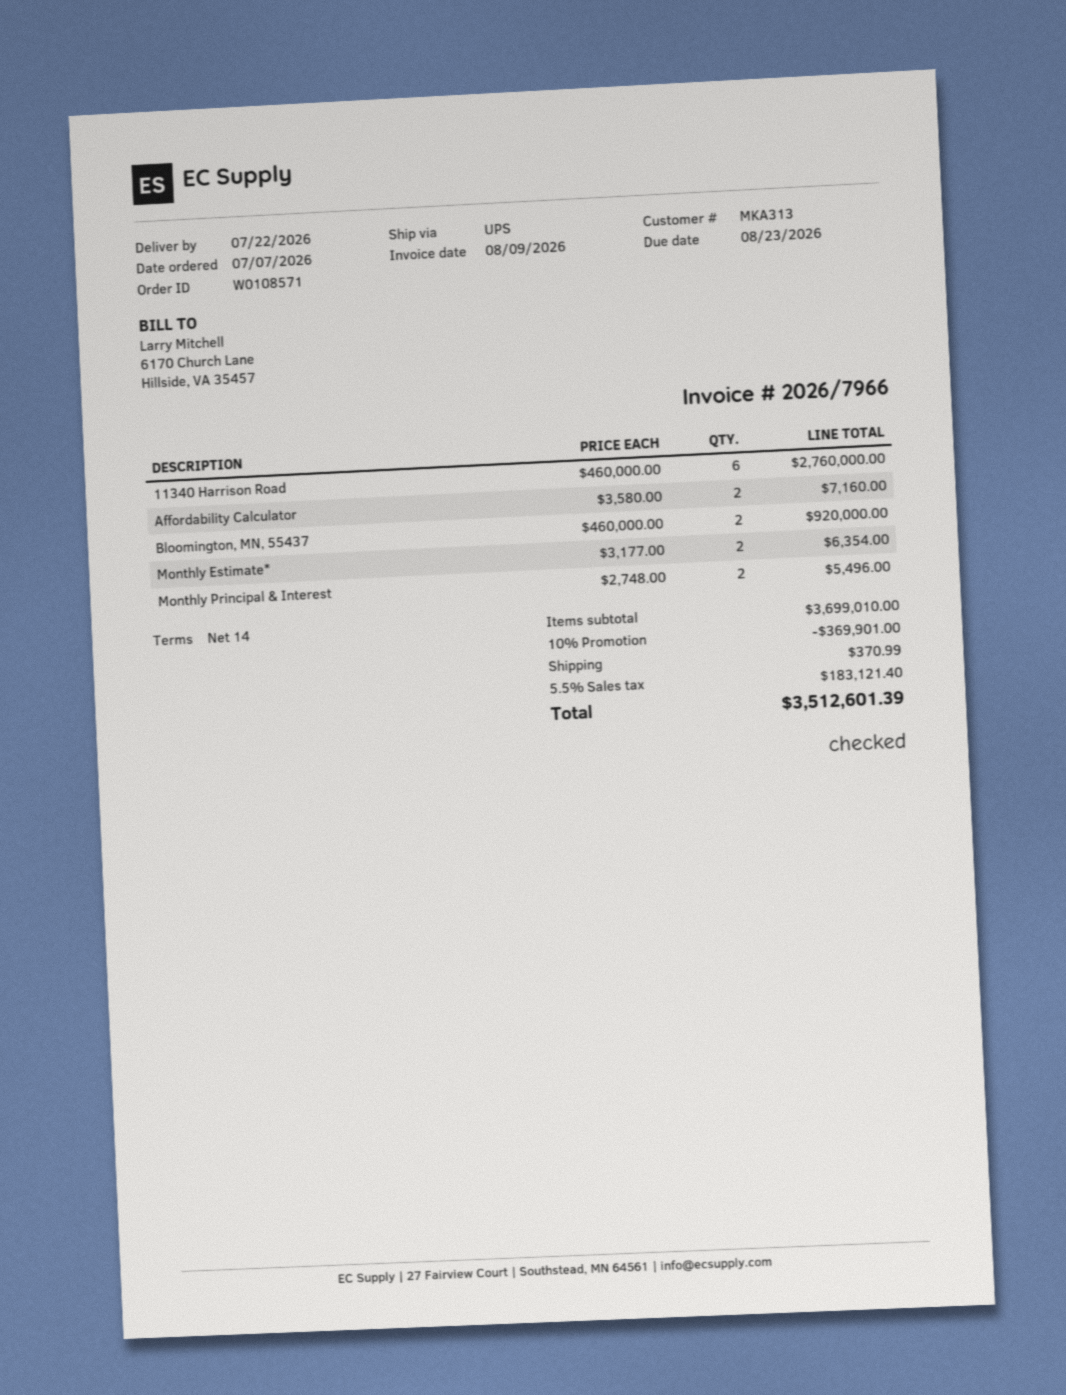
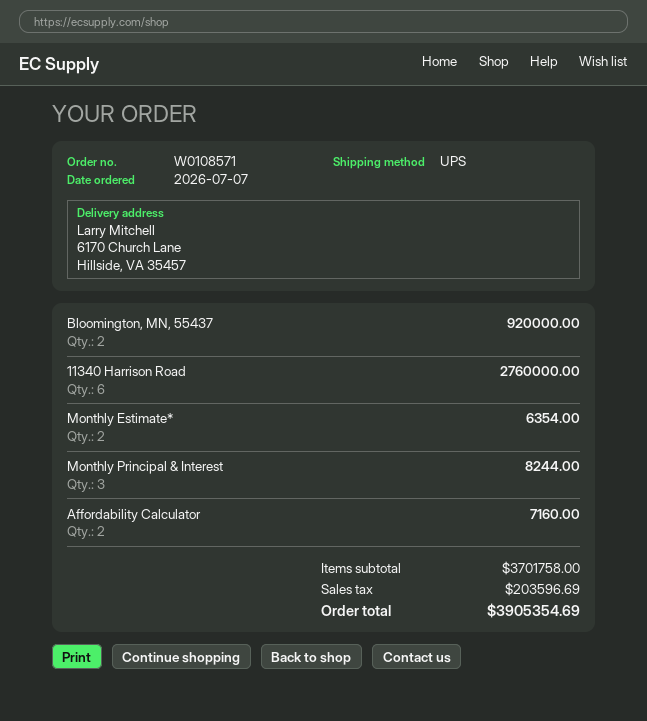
Monthly Principal & Interest: 2 for 5496.00 -> 3 for 8244.00
subtotal: 3699010.00 -> 3701758.00
discount: 10% = 369901.00 -> none
shipping: 370.99 -> none
tax: 183121.40 -> 203596.69
total: 3512601.39 -> 3905354.69

